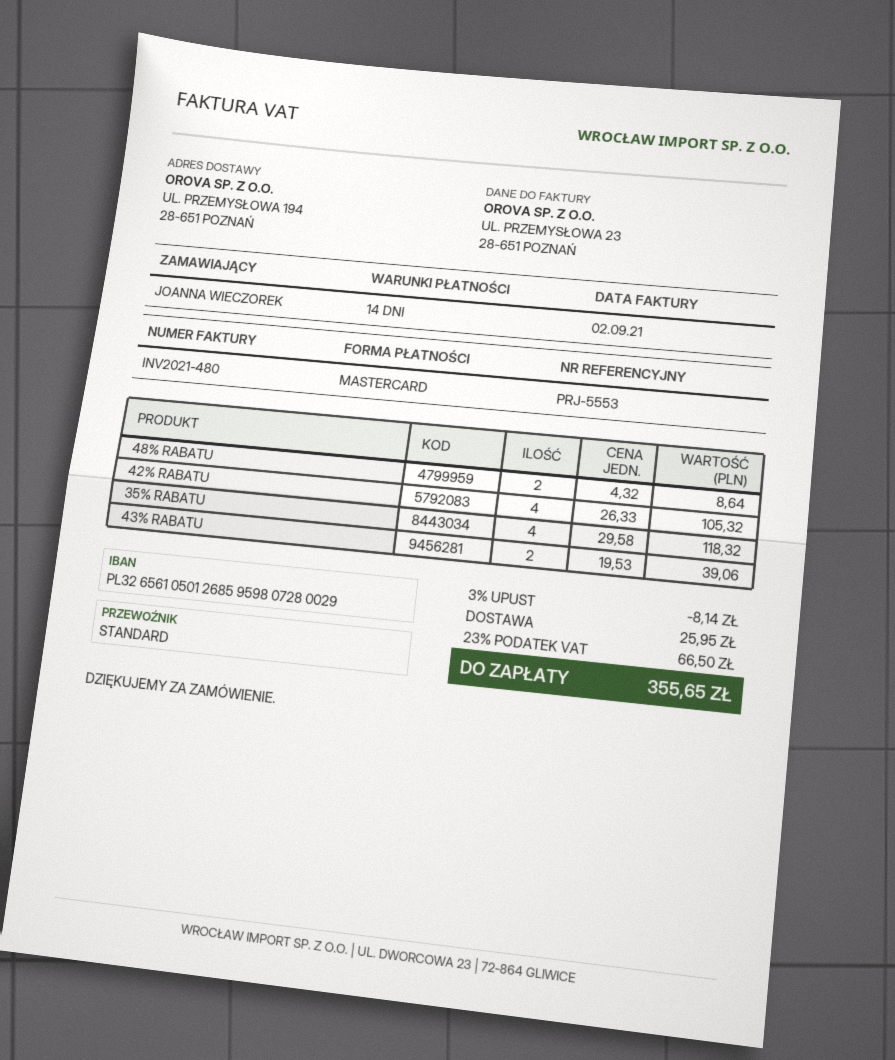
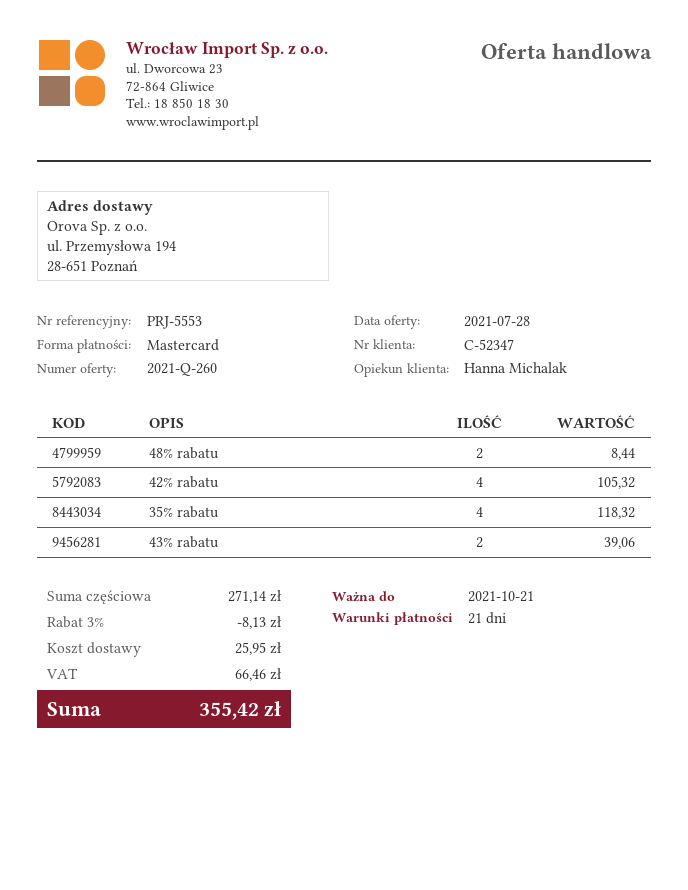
payment terms: 14 days -> 21 days
48% RABATU: 2 for 8.64 -> 2 for 8.44
discount: 3% = 8.14 -> 3% = 8.13
tax: 66.50 -> 66.46
total: 355.65 -> 355.42

